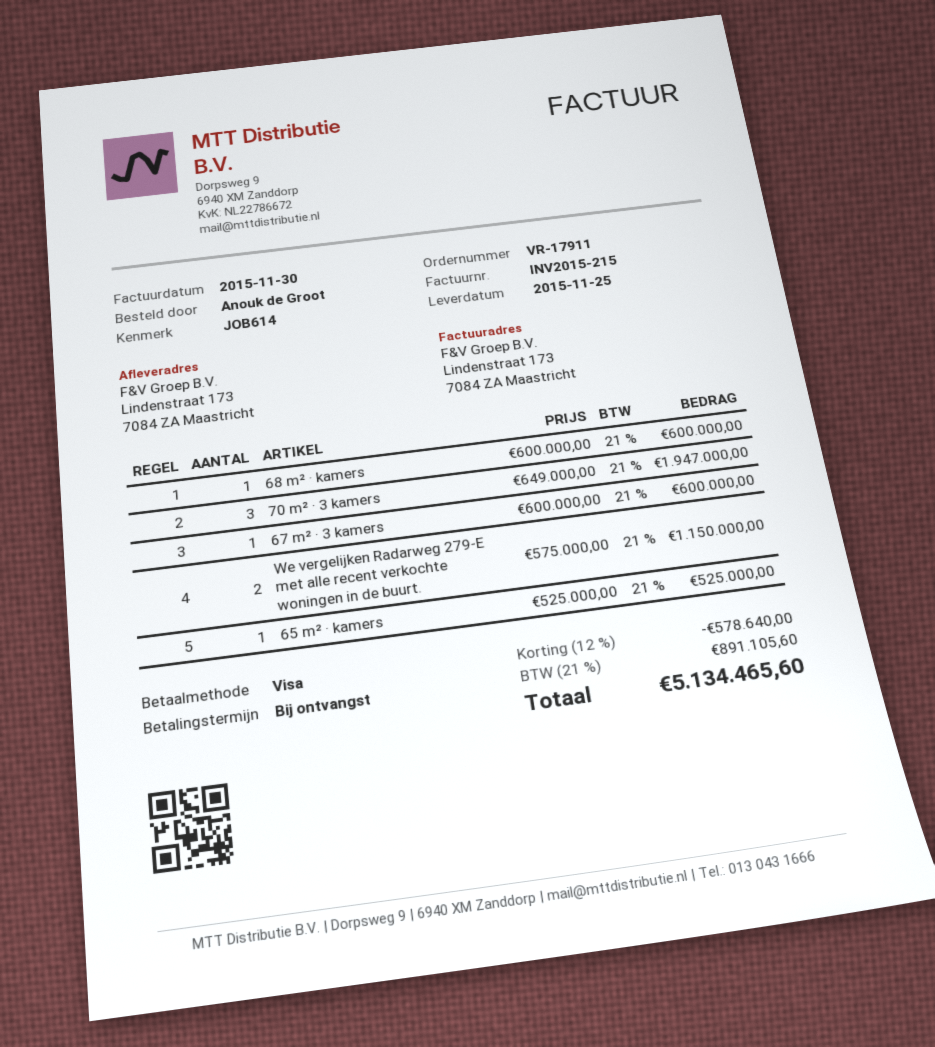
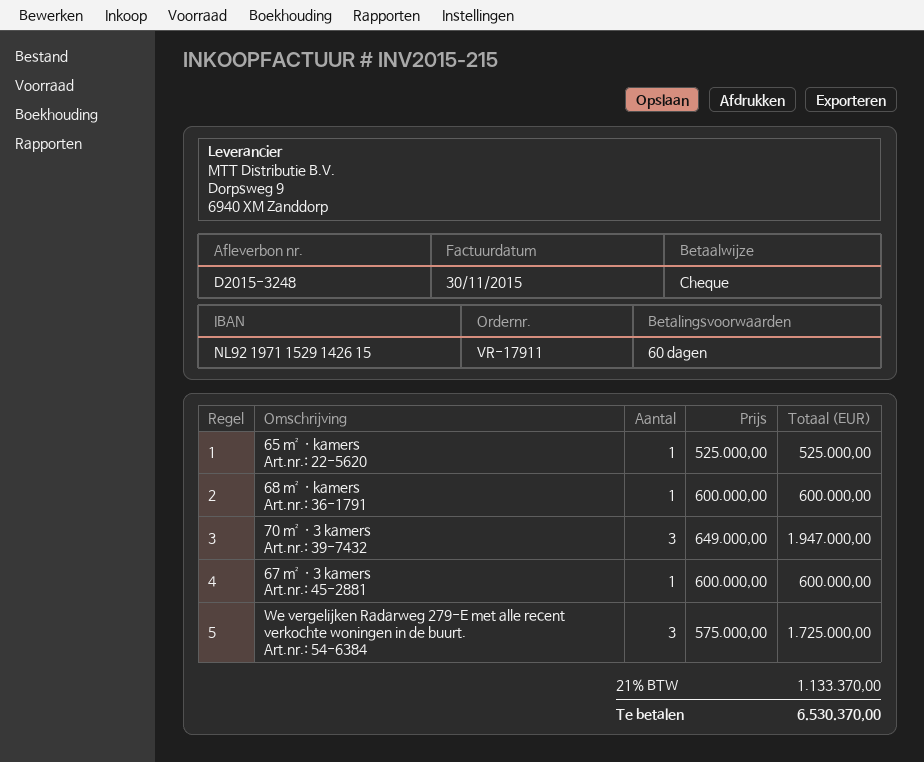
payment terms: on receipt -> 60 days
payment method: Visa -> cheque
We vergelijken Radarweg 279-E met alle recent verkochte woningen in de buurt.: 2 x 575000.00 = 1150000.00 -> 3 x 575000.00 = 1725000.00
discount: 12% = 578640.00 -> none
tax: 21% = 891105.60 -> 21% = 1133370.00
total: 5134465.60 -> 6530370.00

